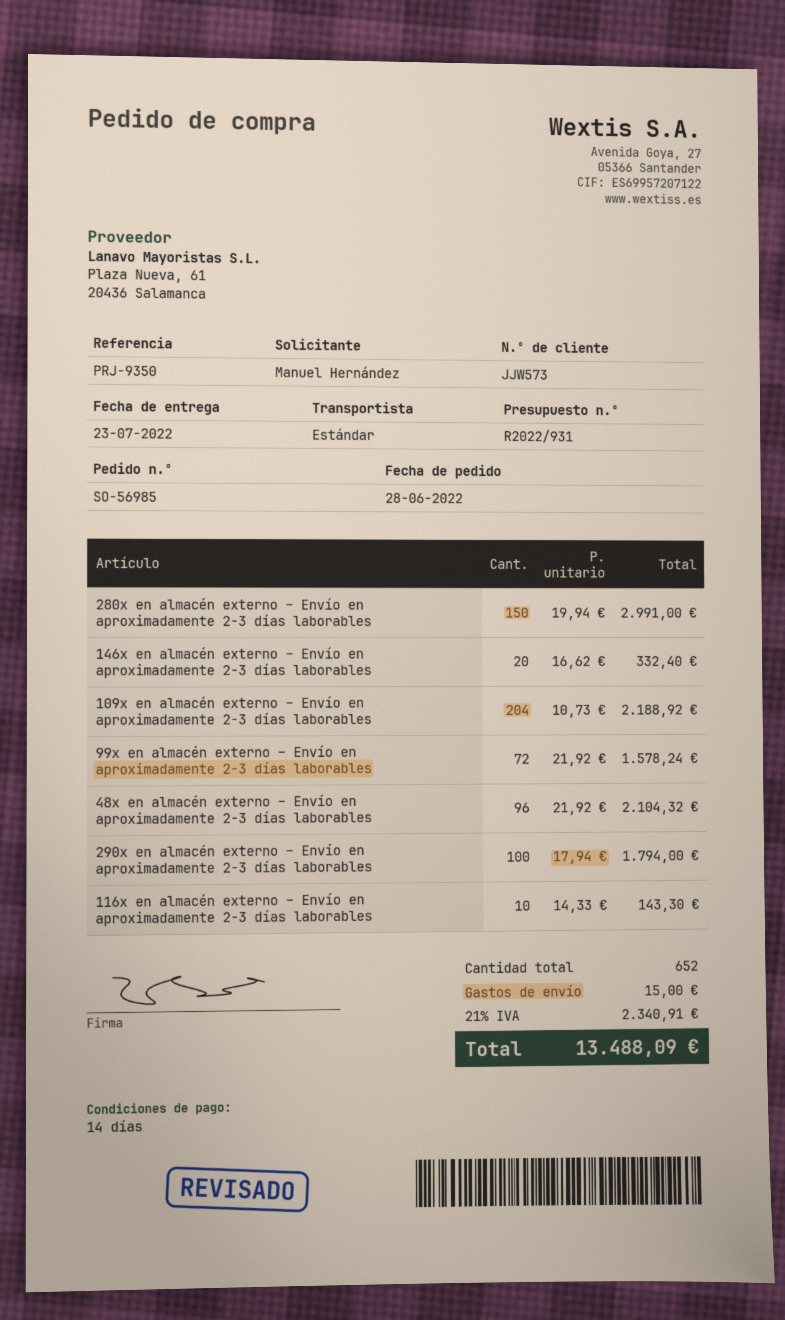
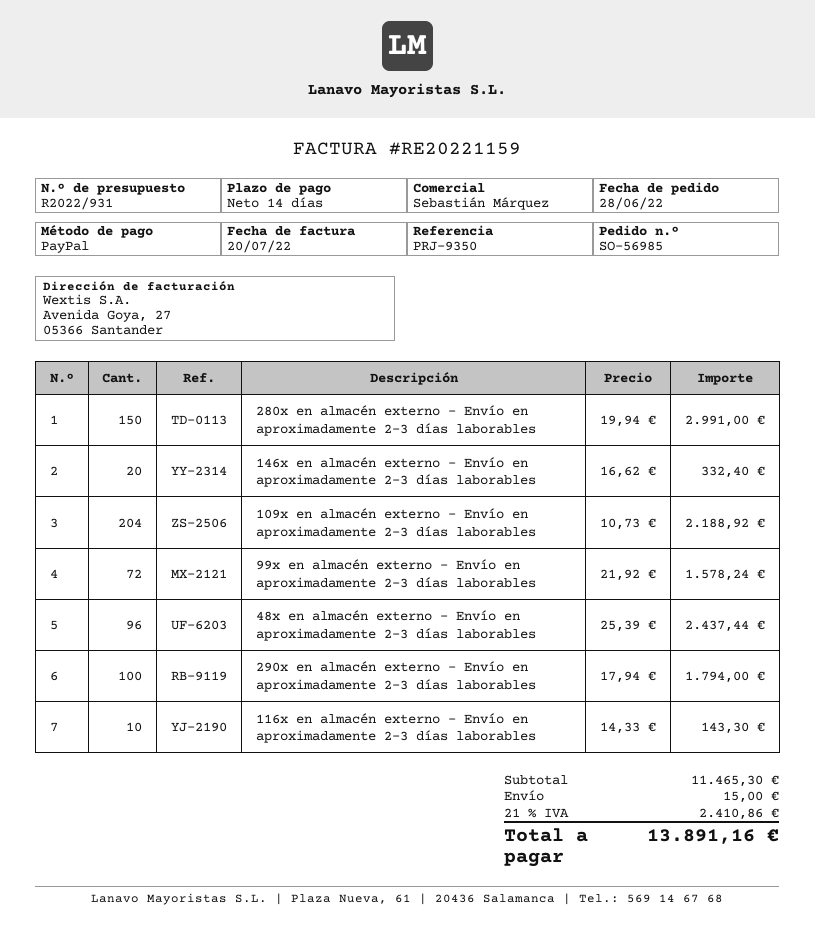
48x en almacén externo – Envío en aproximadamente 2-3 días laborables: 96 x 21.92 = 2104.32 -> 96 x 25.39 = 2437.44
tax: 21% = 2340.91 -> 21% = 2410.86
total: 13488.09 -> 13891.16

